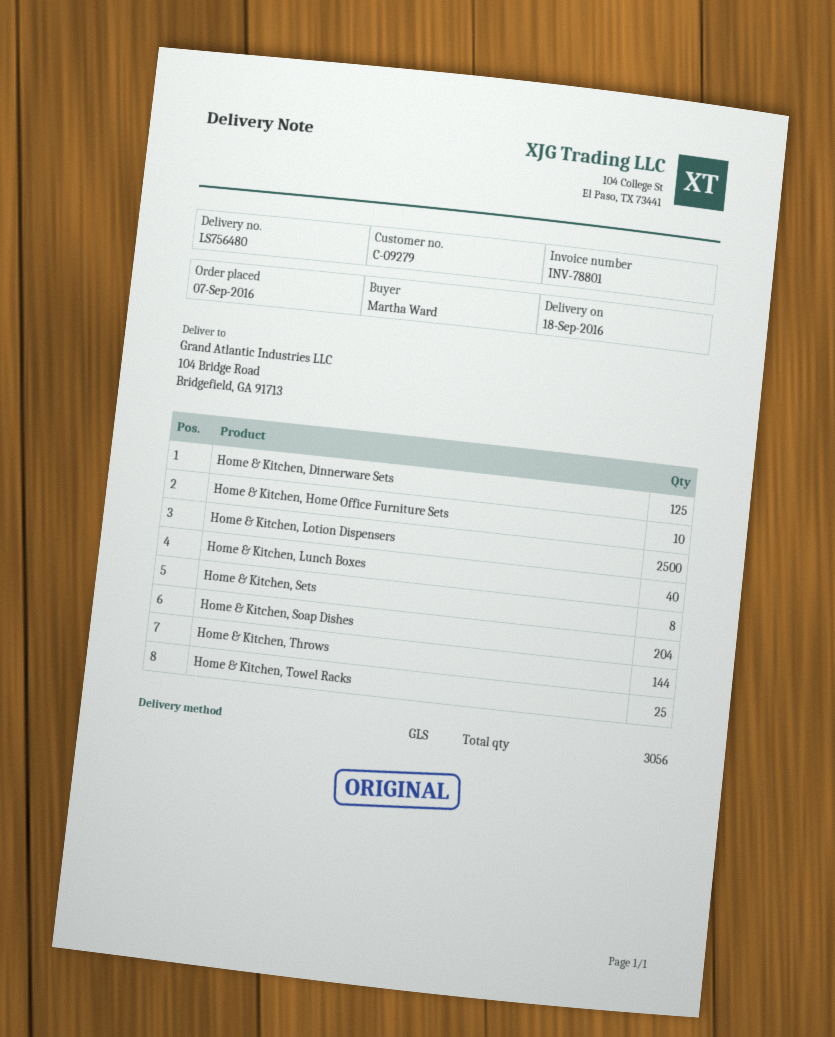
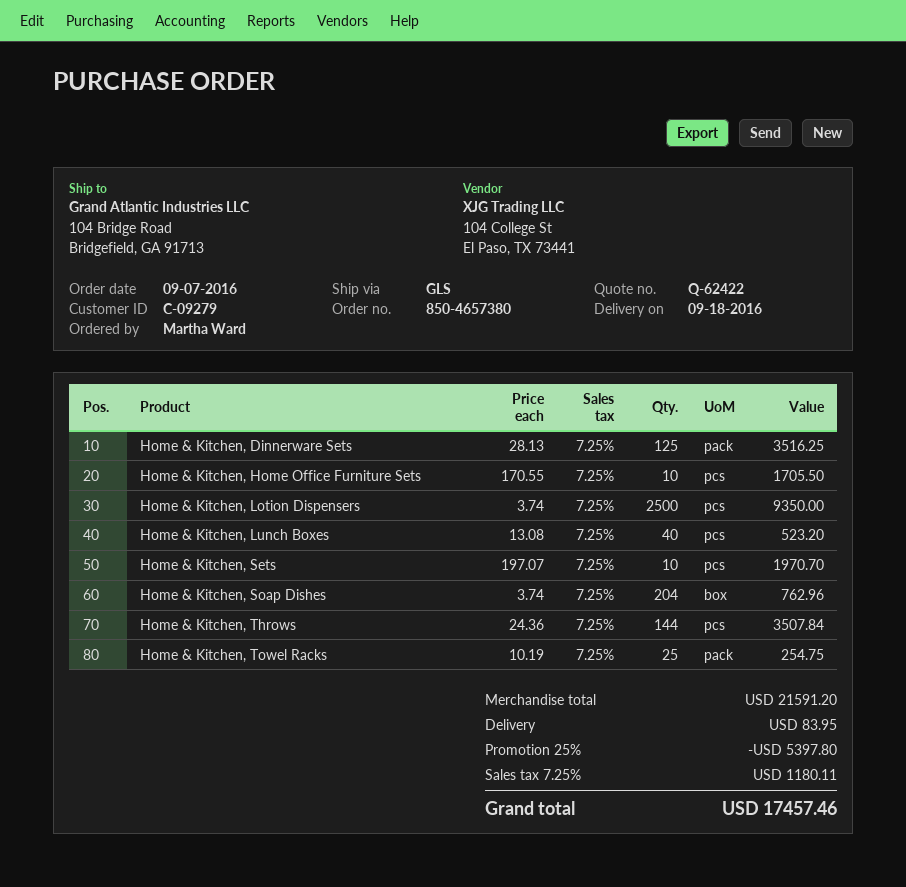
Home & Kitchen, Sets: 8 -> 10

